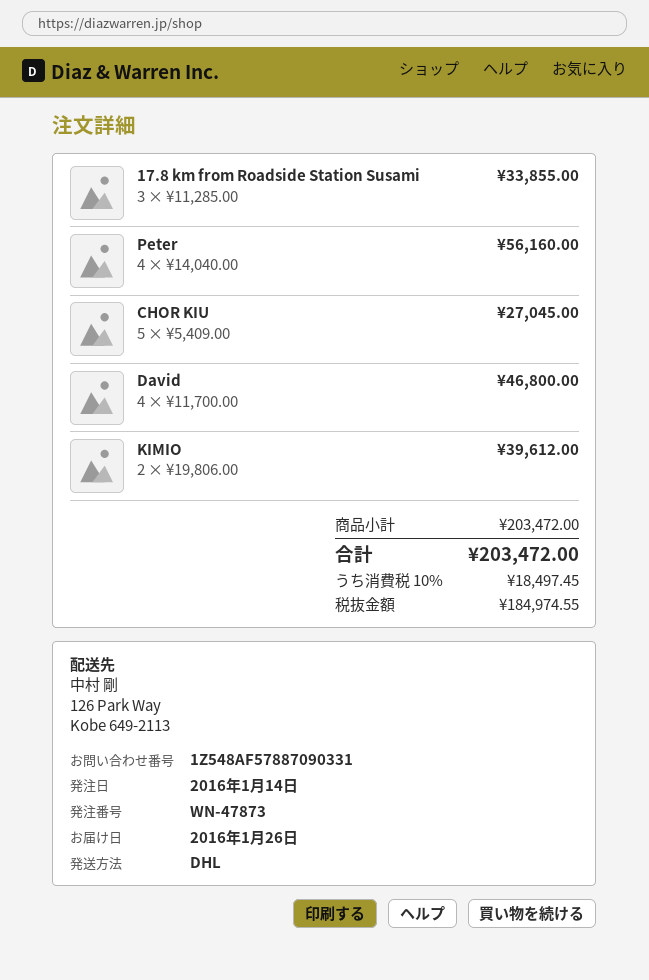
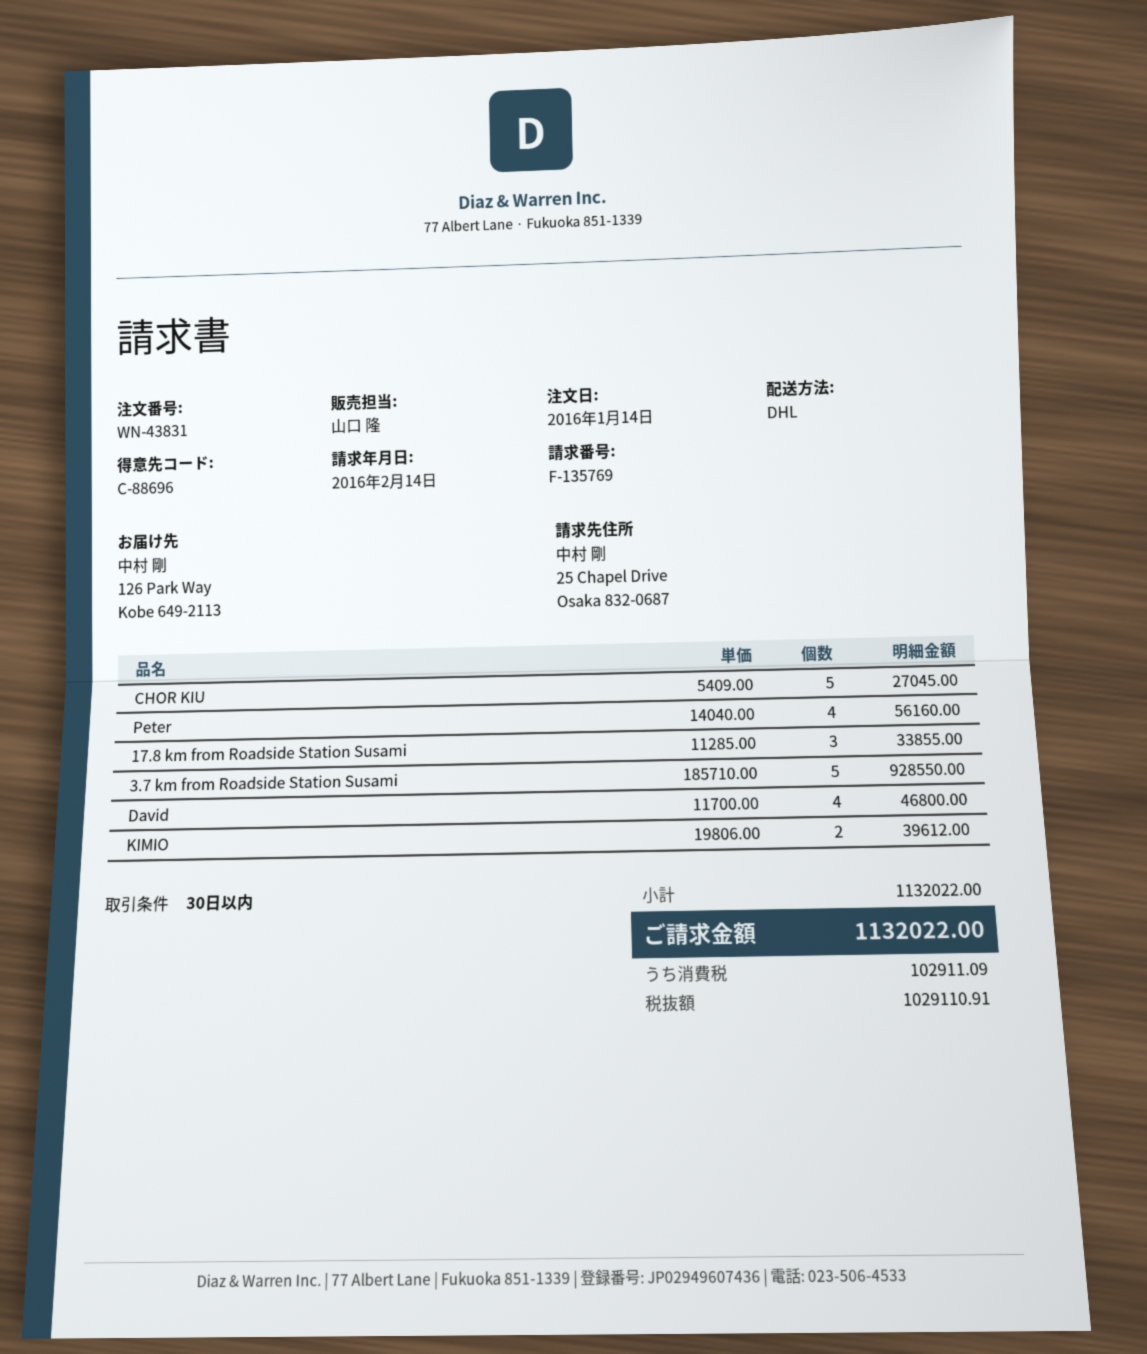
order number: WN-47873 -> WN-43831
3.7 km from Roadside Station Susami: none -> 5 x 185710.00 = 928550.00
subtotal: 203472.00 -> 1132022.00
net: 184974.55 -> 1029110.91
tax: 18497.45 -> 102911.09
total: 203472.00 -> 1132022.00

